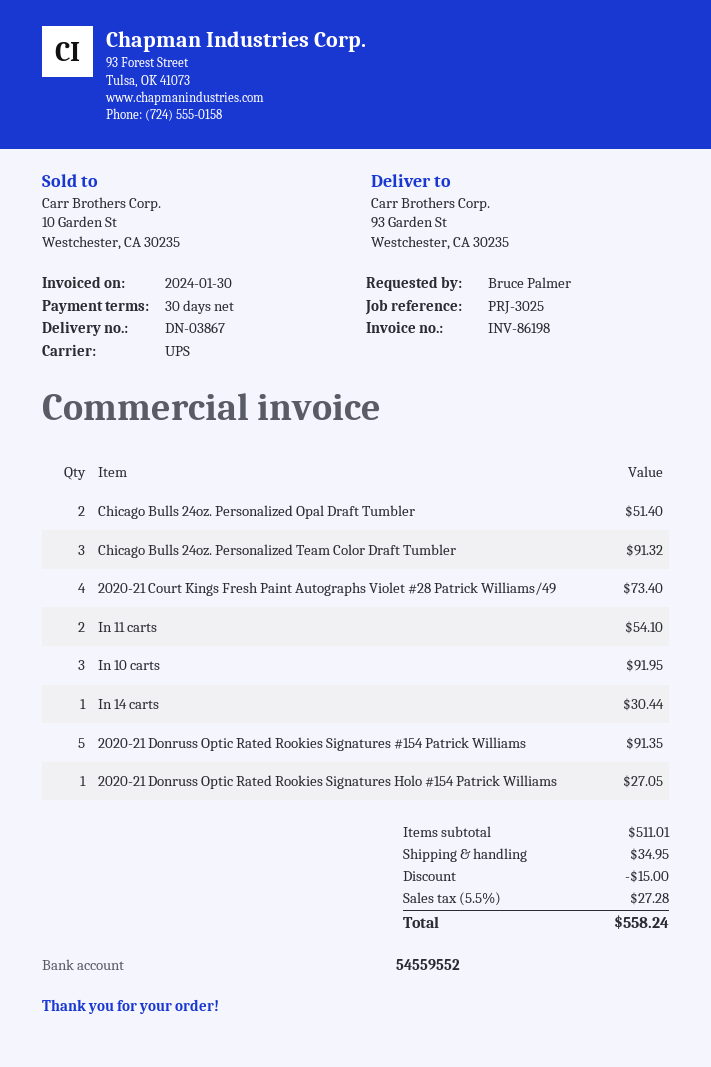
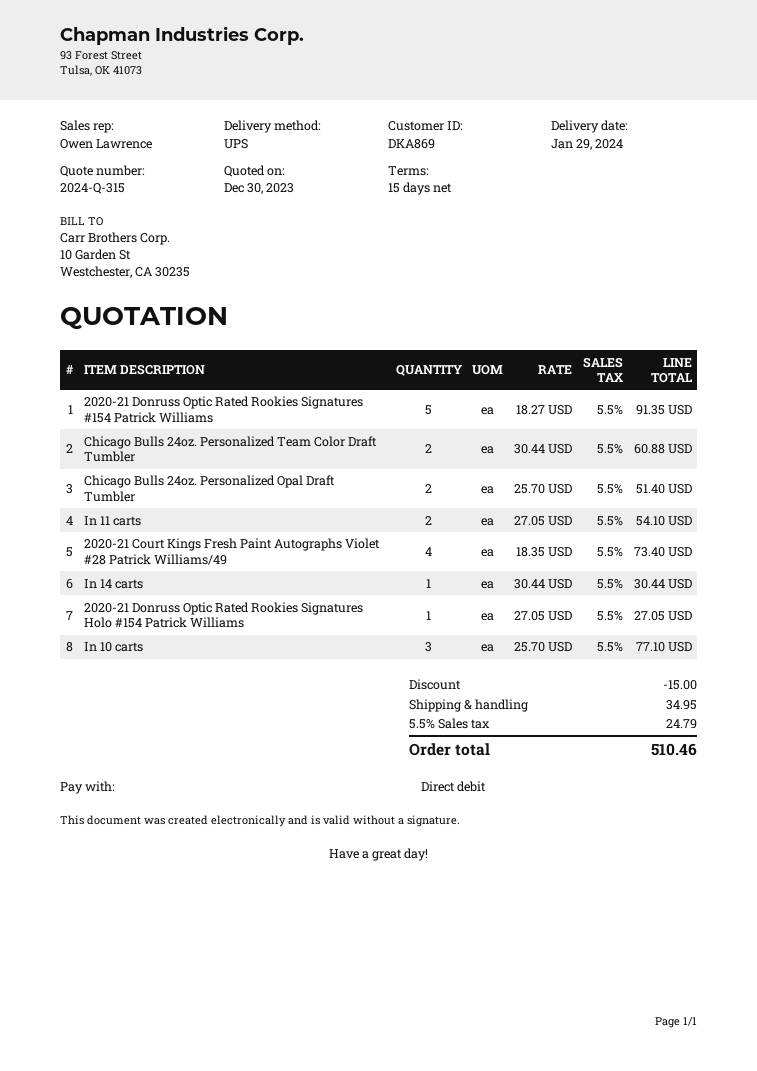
payment terms: 30 days -> 15 days
Chicago Bulls 24oz. Personalized Team Color Draft Tumbler: 3 for 91.32 -> 2 for 60.88
In 10 carts: 3 for 91.95 -> 3 for 77.10
tax: 5.5% = 27.28 -> 5.5% = 24.79
total: 558.24 -> 510.46

